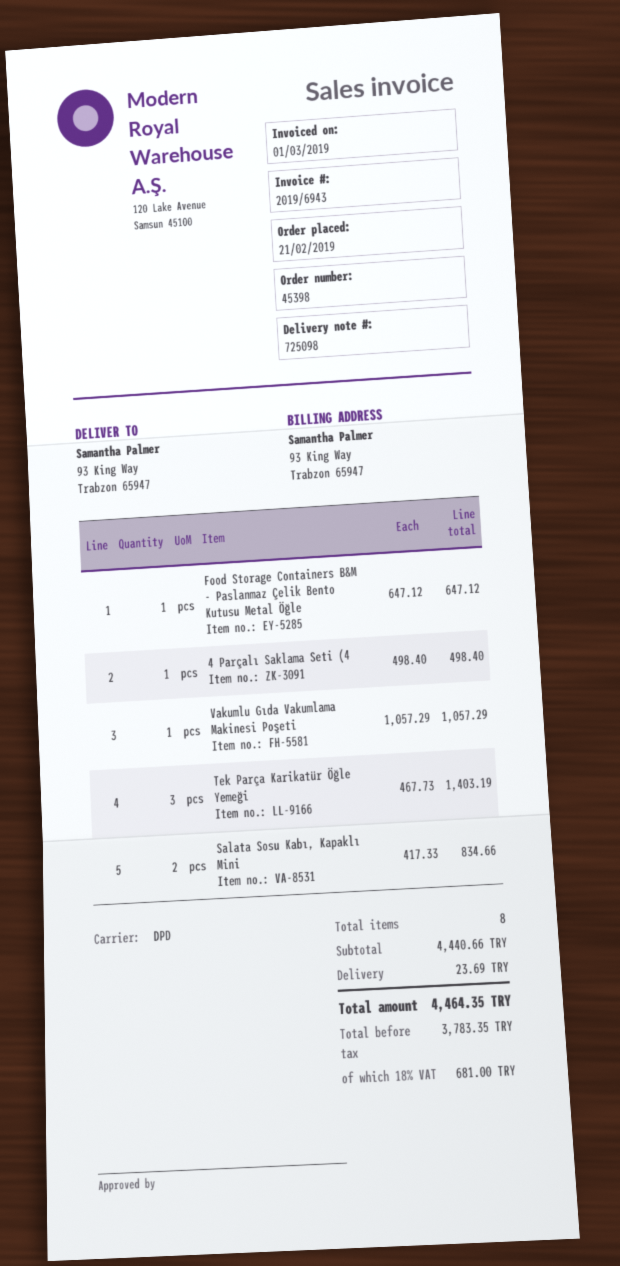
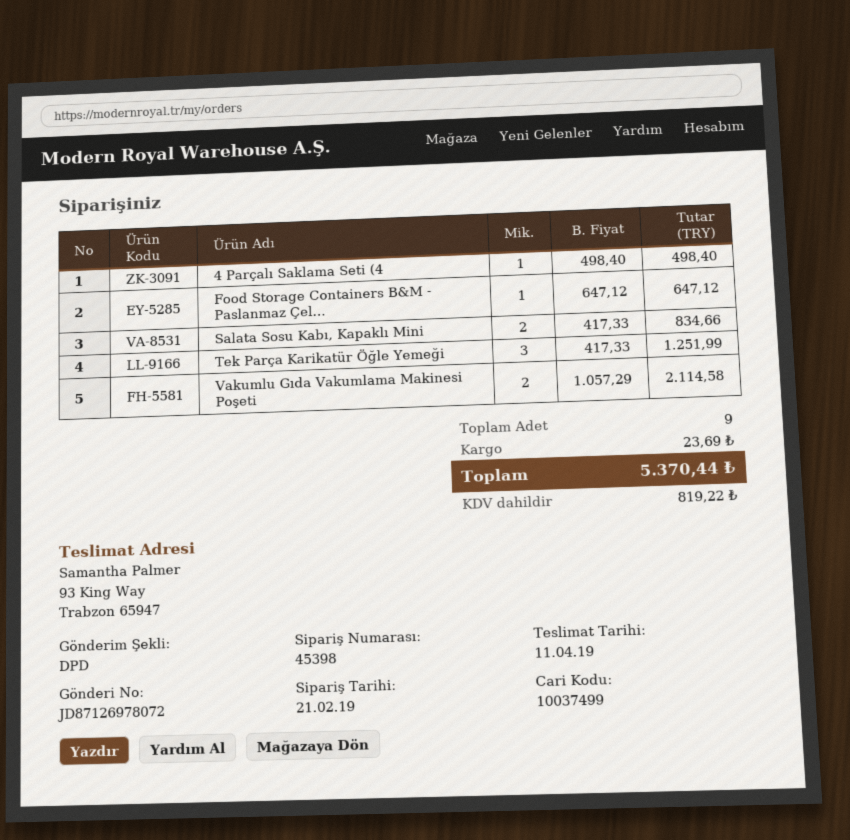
Vakumlu Gıda Vakumlama Makinesi Poşeti: 1 x 1057.29 = 1057.29 -> 2 x 1057.29 = 2114.58
Tek Parça Karikatür Öğle Yemeği: 3 x 467.73 = 1403.19 -> 3 x 417.33 = 1251.99
total quantity: 8 -> 9
tax: 681.00 -> 819.22
total: 4464.35 -> 5370.44

